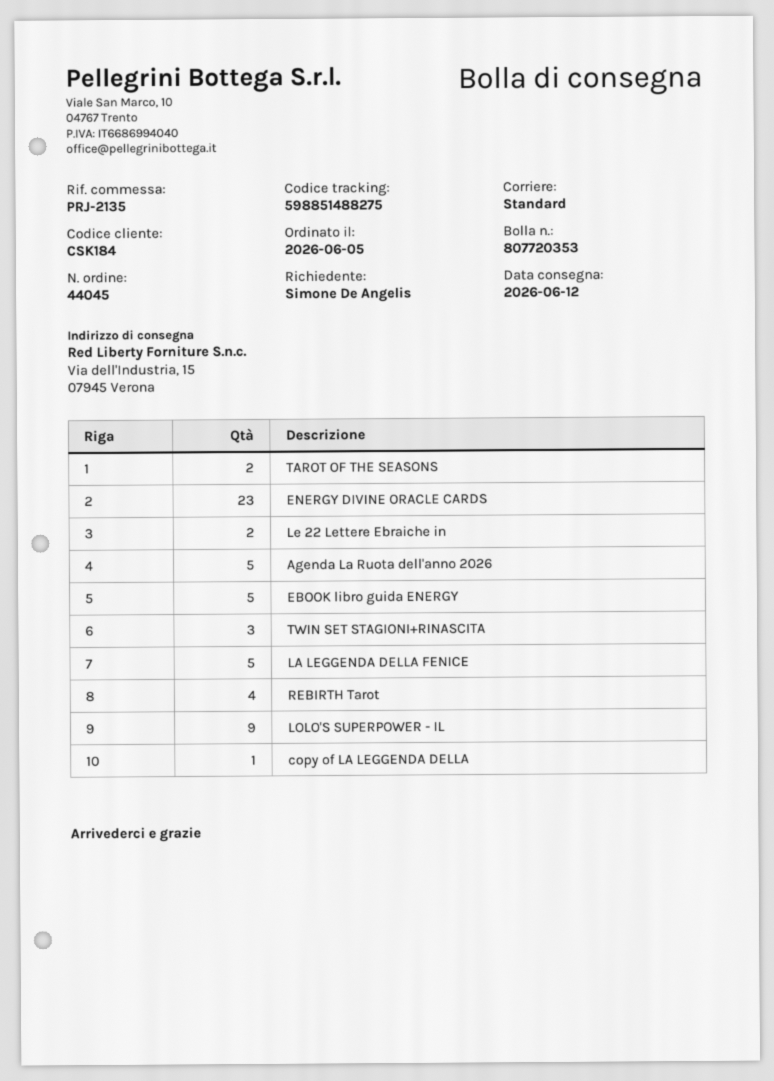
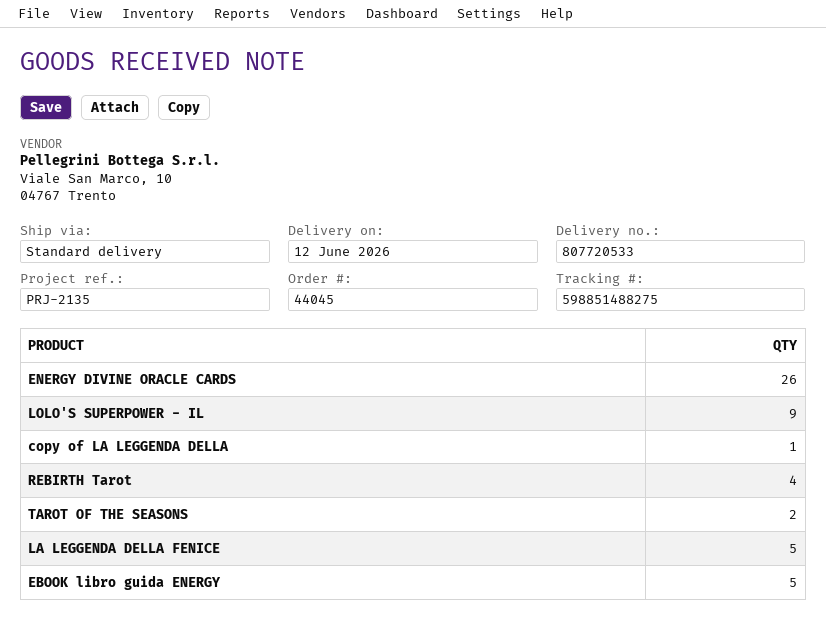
delivery note number: 807720353 -> 807720533
ENERGY DIVINE ORACLE CARDS: 23 -> 26
Le 22 Lettere Ebraiche in: 2 -> none
Agenda La Ruota dell'anno 2026: 5 -> none
TWIN SET STAGIONI+RINASCITA: 3 -> none

